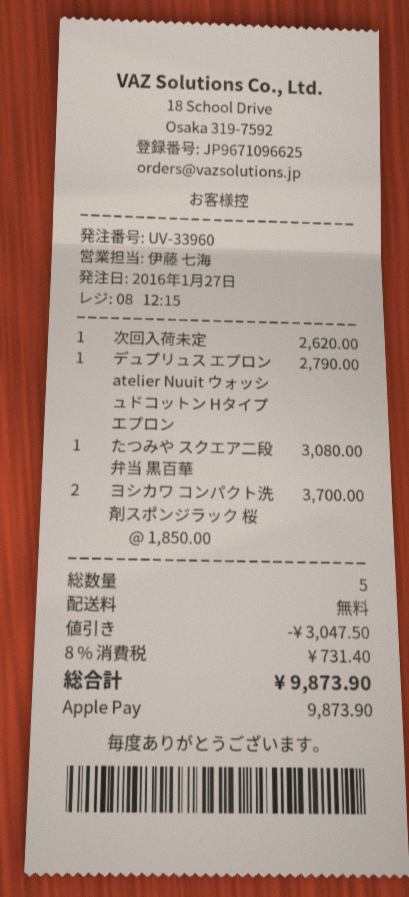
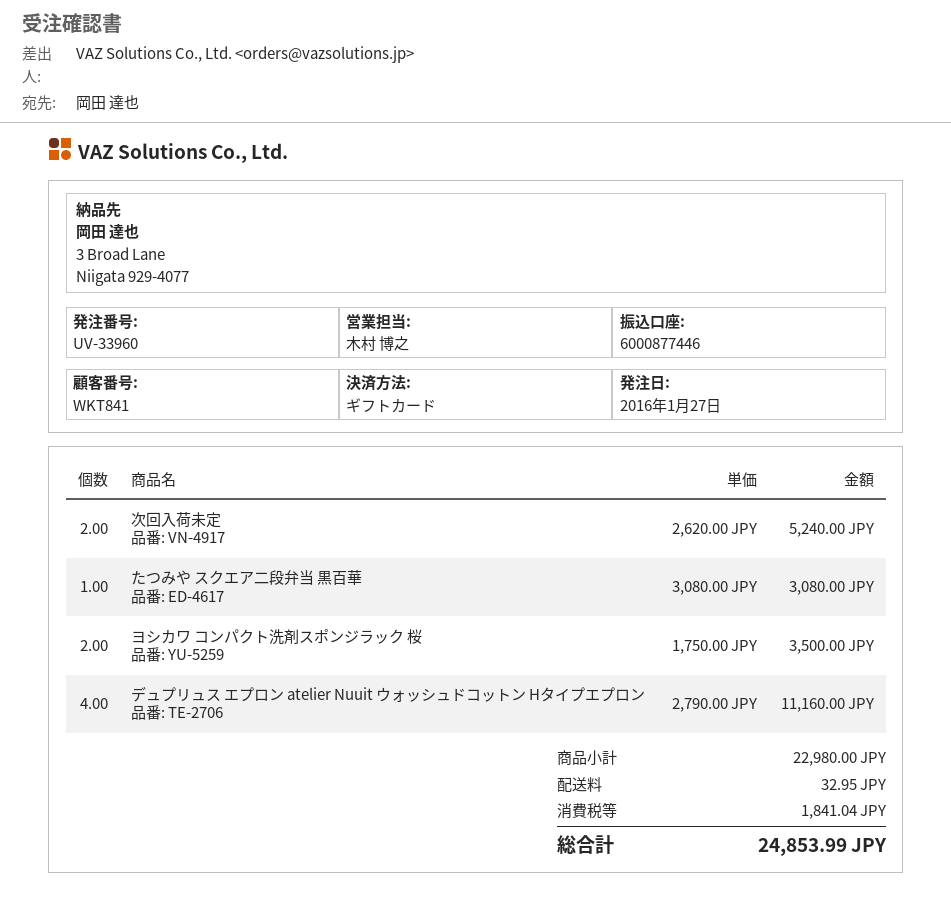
sales rep: 伊藤 七海 -> 木村 博之
payment method: Apple Pay -> gift card
次回入荷未定: 1 x 2620.00 = 2620.00 -> 2 x 2620.00 = 5240.00
デュプリュス エプロン atelier Nuuit ウォッシュドコットン Hタイプエプロン: 1 x 2790.00 = 2790.00 -> 4 x 2790.00 = 11160.00
ヨシカワ コンパクト洗剤スポンジラック 桜: 2 x 1850.00 = 3700.00 -> 2 x 1750.00 = 3500.00
discount: 3047.50 -> none
shipping: 0.00 -> 32.95
tax: 731.40 -> 1841.04
total: 9873.90 -> 24853.99

